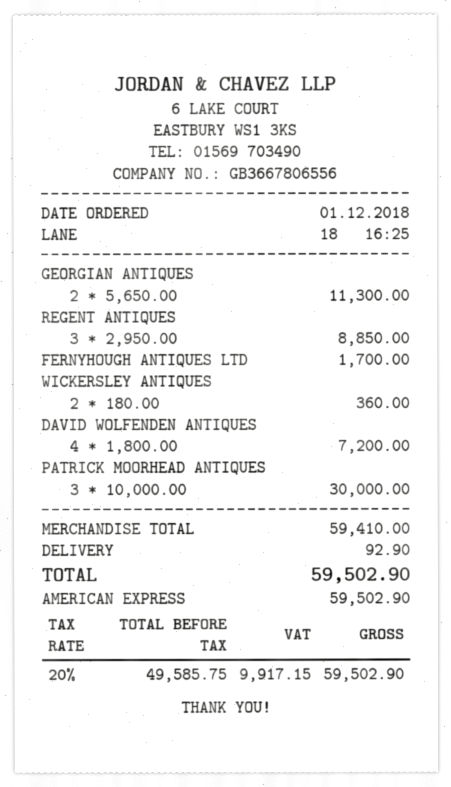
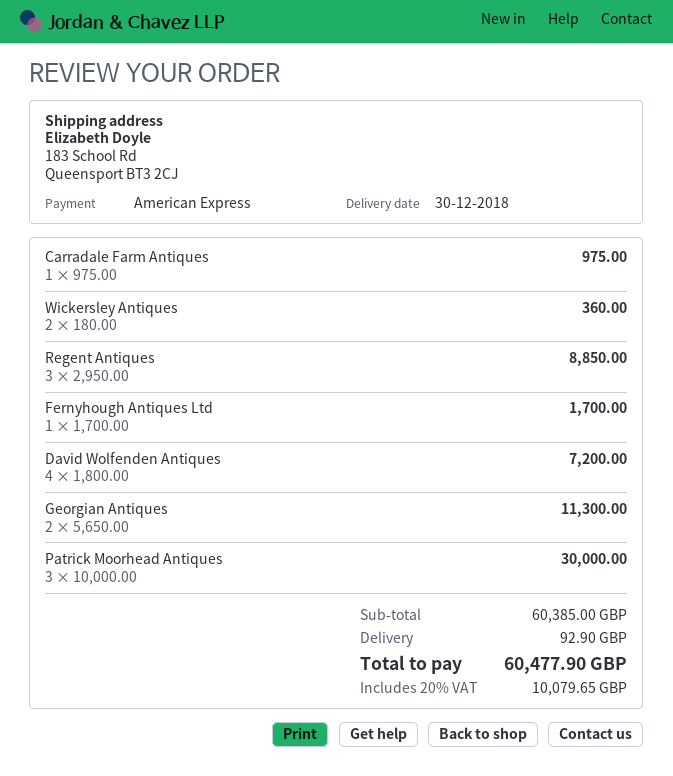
Carradale Farm Antiques: none -> 1 x 975.00 = 975.00
subtotal: 59410.00 -> 60385.00
tax: 20% = 9917.15 -> 20% = 10079.65
total: 59502.90 -> 60477.90

